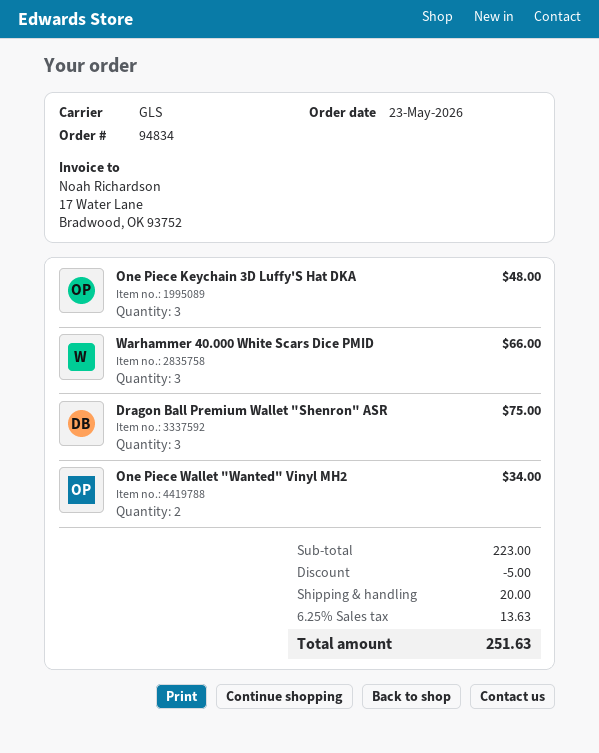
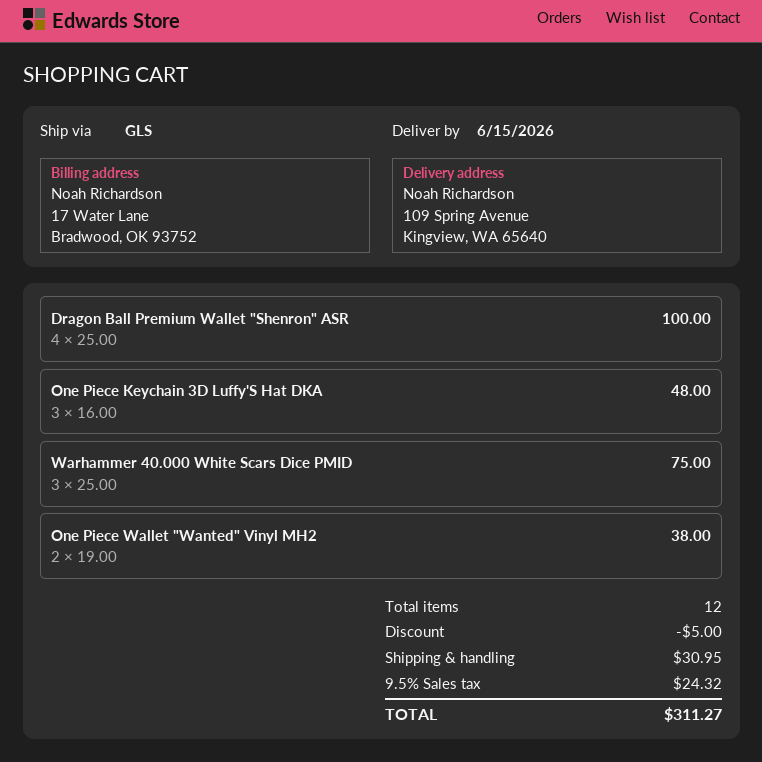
Warhammer 40.000 White Scars Dice PMID: 3 for 66.00 -> 3 for 75.00
Dragon Ball Premium Wallet "Shenron" ASR: 3 for 75.00 -> 4 for 100.00
One Piece Wallet "Wanted" Vinyl MH2: 2 for 34.00 -> 2 for 38.00
shipping: 20.00 -> 30.95
tax: 6.25% = 13.63 -> 9.5% = 24.32
total: 251.63 -> 311.27

